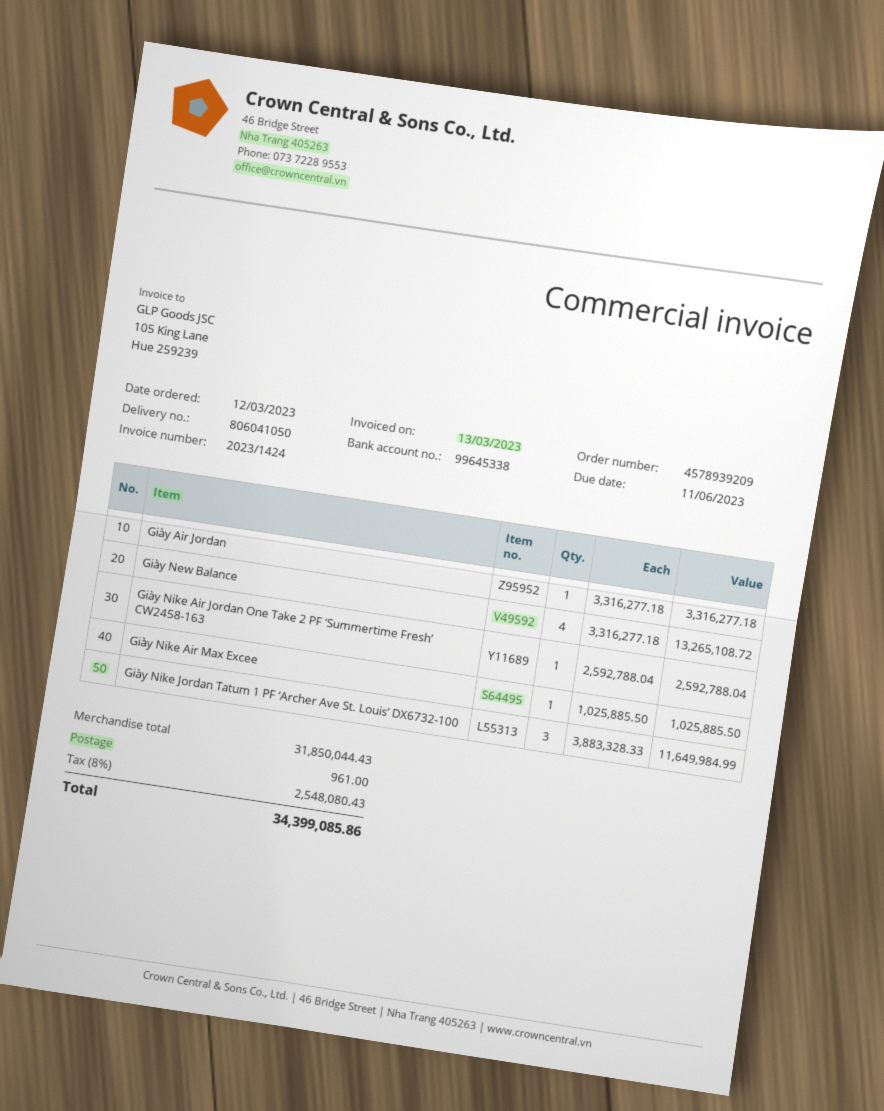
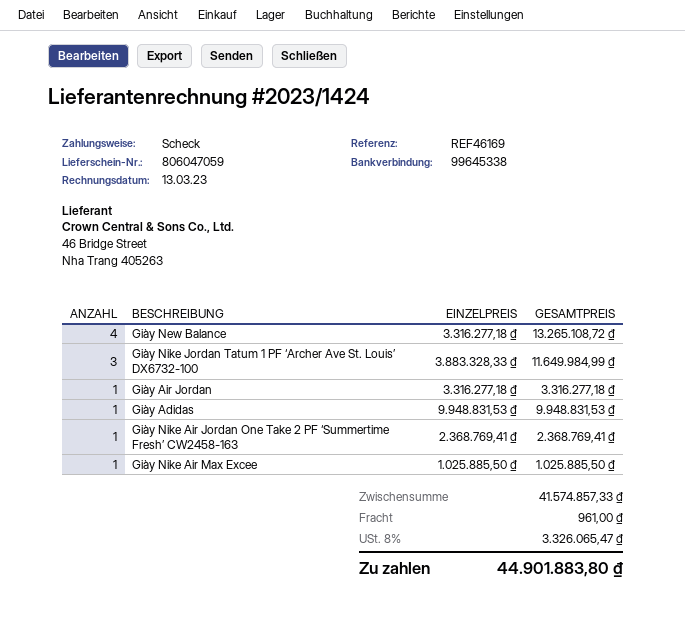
delivery note number: 806041050 -> 806047059
Giày Nike Air Jordan One Take 2 PF ‘Summertime Fresh’ CW2458-163: 1 x 2592788.04 = 2592788.04 -> 1 x 2368769.41 = 2368769.41
Giày Adidas: none -> 1 x 9948831.53 = 9948831.53
subtotal: 31850044.43 -> 41574857.33
tax: 8% = 2548080.43 -> 8% = 3326065.47
total: 34399085.86 -> 44901883.80

